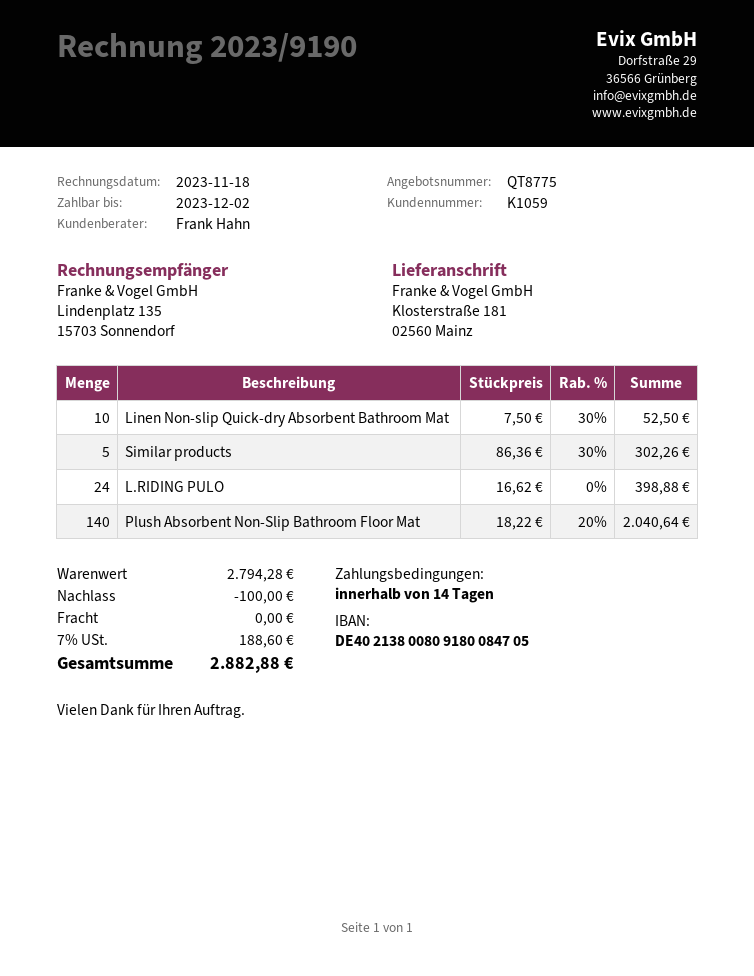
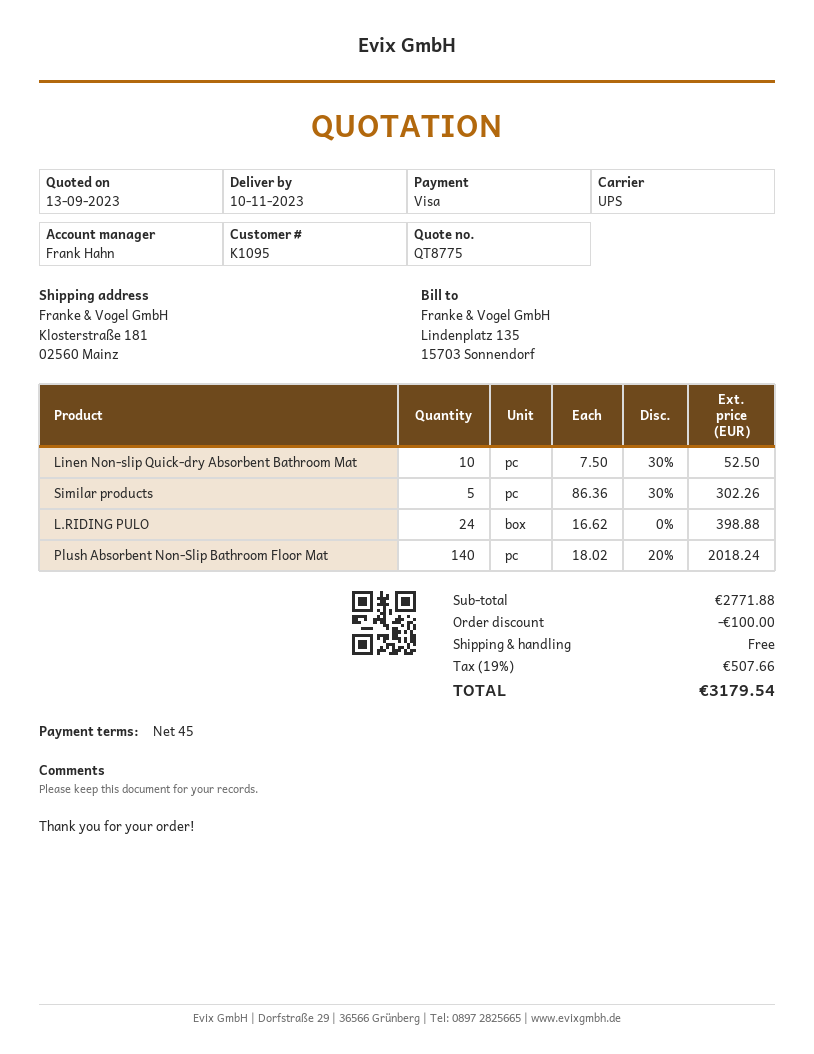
payment terms: 14 days -> 45 days
customer number: K1059 -> K1095
Plush Absorbent Non-Slip Bathroom Floor Mat: 140 x 18.22 - 20% = 2040.64 -> 140 x 18.02 - 20% = 2018.24
subtotal: 2794.28 -> 2771.88
tax: 7% = 188.60 -> 19% = 507.66
total: 2882.88 -> 3179.54

